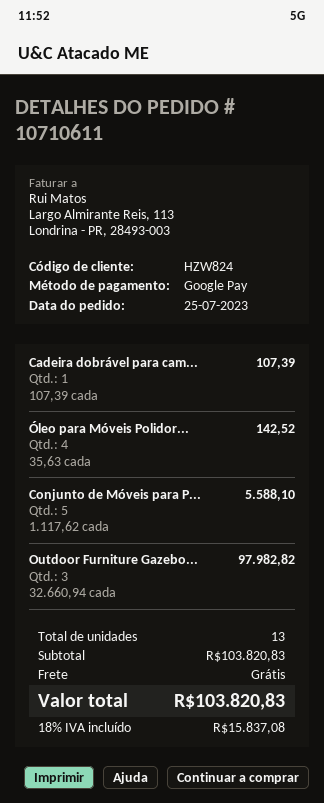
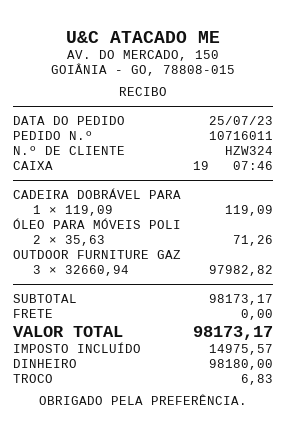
order number: 10710611 -> 10716011
customer number: HZW824 -> HZW324
payment method: Google Pay -> cash
Cadeira dobrável para cam...: 1 x 107.39 = 107.39 -> 1 x 119.09 = 119.09
Óleo para Móveis Polidor...: 4 x 35.63 = 142.52 -> 2 x 35.63 = 71.26
Conjunto de Móveis para P...: 5 x 1117.62 = 5588.10 -> none
subtotal: 103820.83 -> 98173.17
tax: 15837.08 -> 14975.57
total: 103820.83 -> 98173.17

